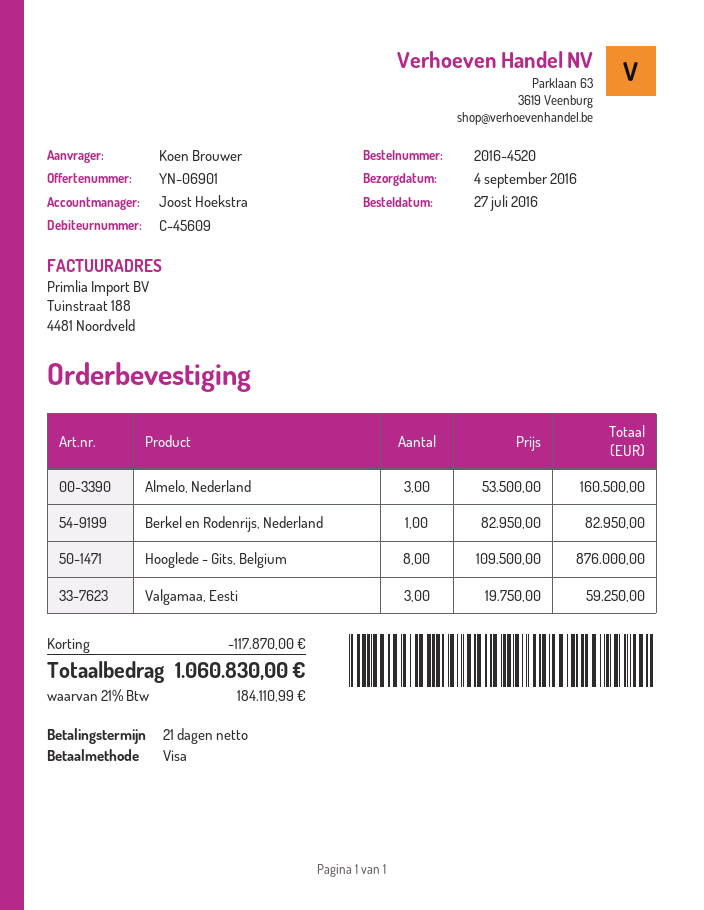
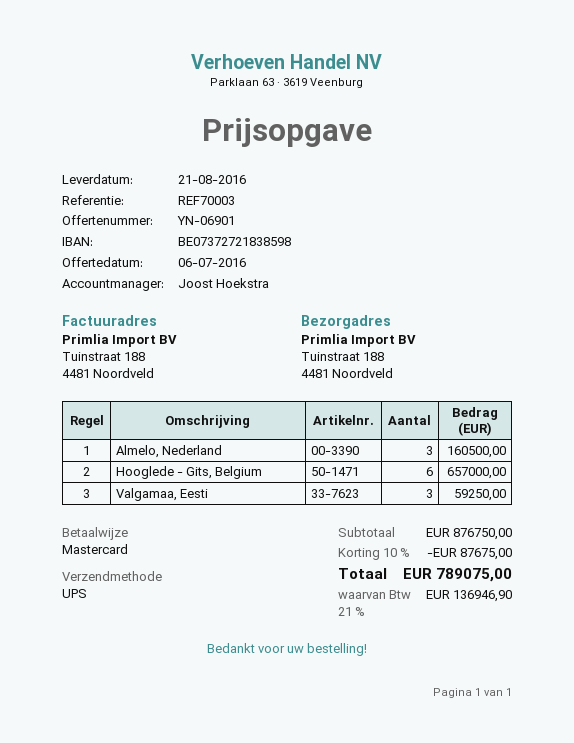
delivery date: 2016-09-04 -> 2016-08-21
payment method: Visa -> Mastercard
Berkel en Rodenrijs, Nederland: 1 for 82950.00 -> none
Hooglede - Gits, Belgium: 8 for 876000.00 -> 6 for 657000.00
discount: 117870.00 -> 87675.00
tax: 21% = 184110.99 -> 21% = 136946.90
total: 1060830.00 -> 789075.00

